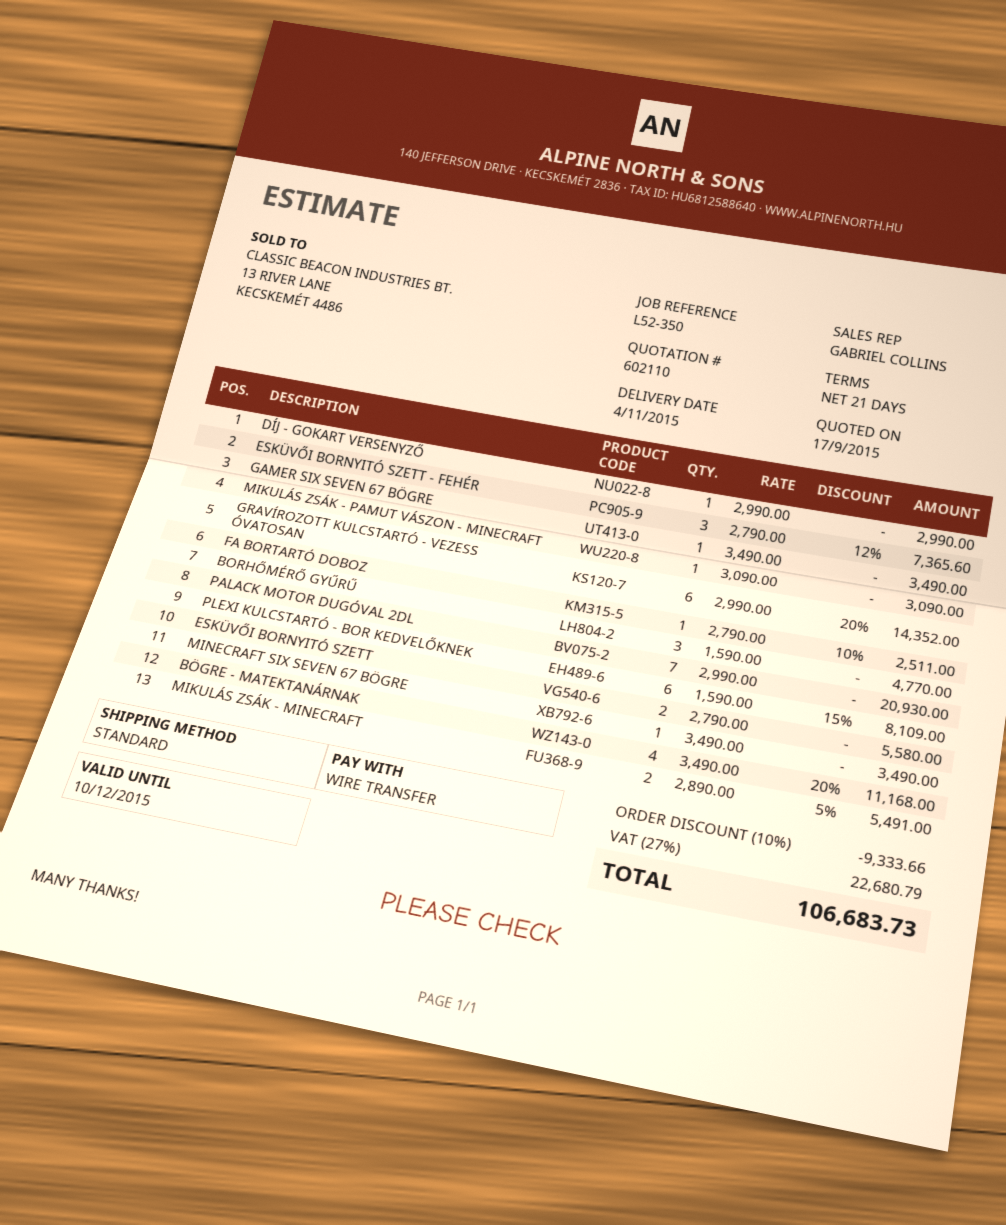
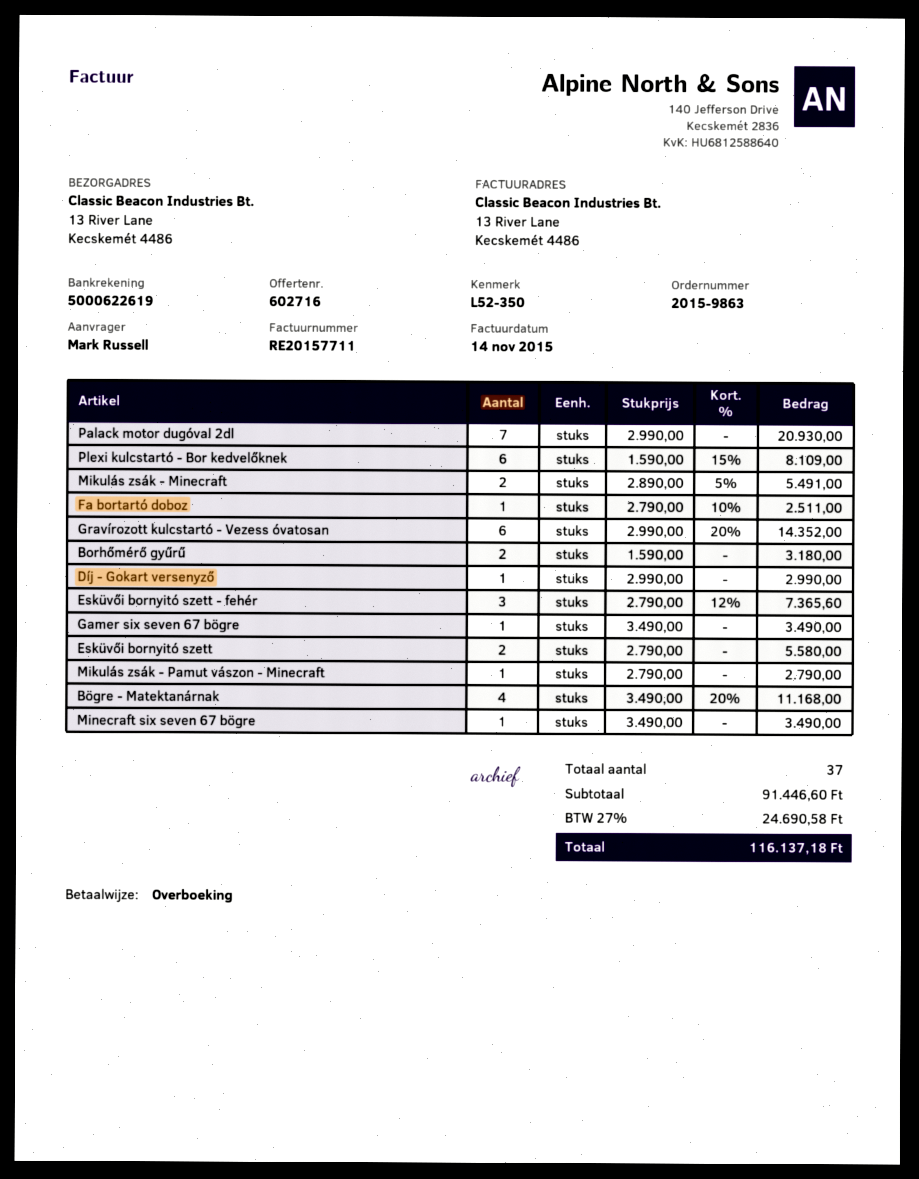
quote number: 602110 -> 602716
MIKULÁS ZSÁK - PAMUT VÁSZON - MINECRAFT: 1 x 3090.00 = 3090.00 -> 1 x 2790.00 = 2790.00
BORHŐMÉRŐ GYŰRŰ: 3 x 1590.00 = 4770.00 -> 2 x 1590.00 = 3180.00
discount: 10% = 9333.66 -> none
tax: 27% = 22680.79 -> 27% = 24690.58
total: 106683.73 -> 116137.18

